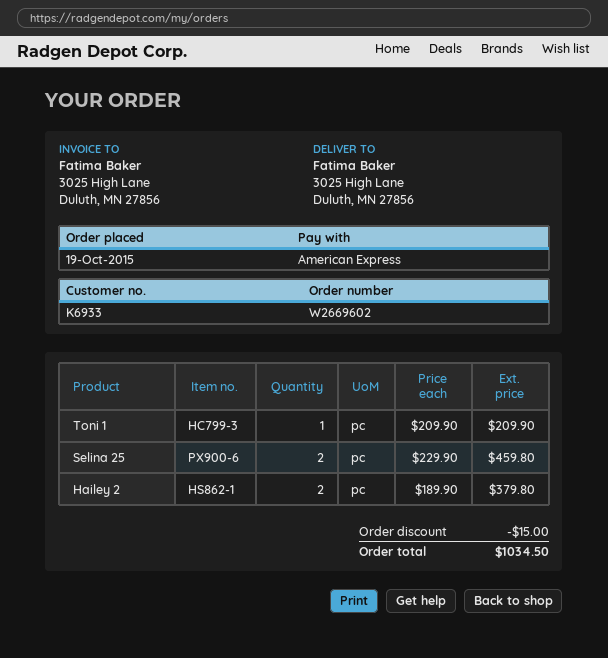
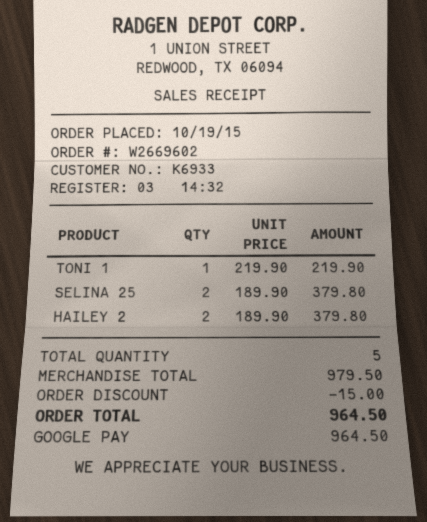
payment method: American Express -> Google Pay
Toni 1: 1 x 209.90 = 209.90 -> 1 x 219.90 = 219.90
Selina 25: 2 x 229.90 = 459.80 -> 2 x 189.90 = 379.80
total: 1034.50 -> 964.50

